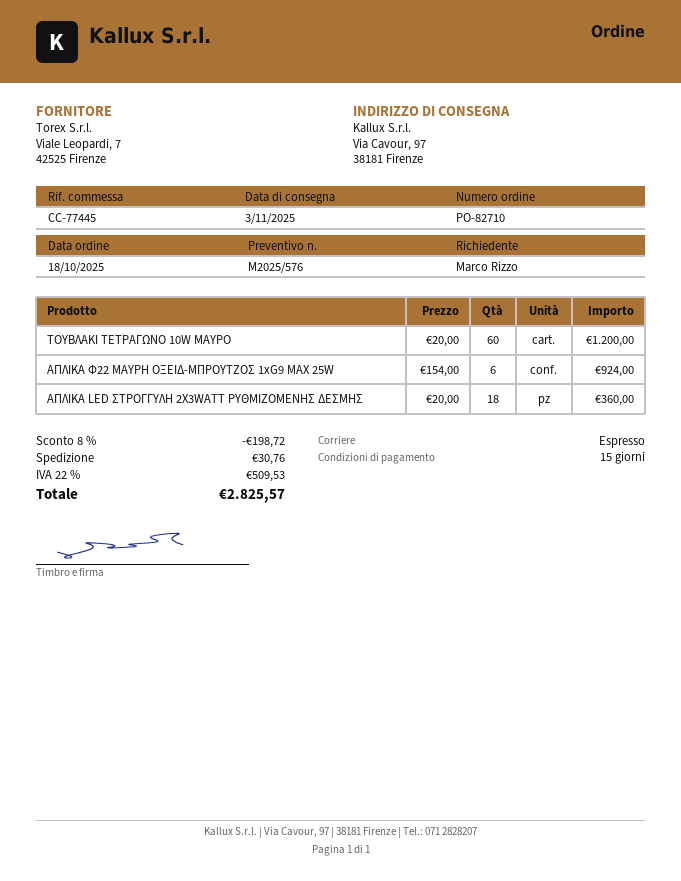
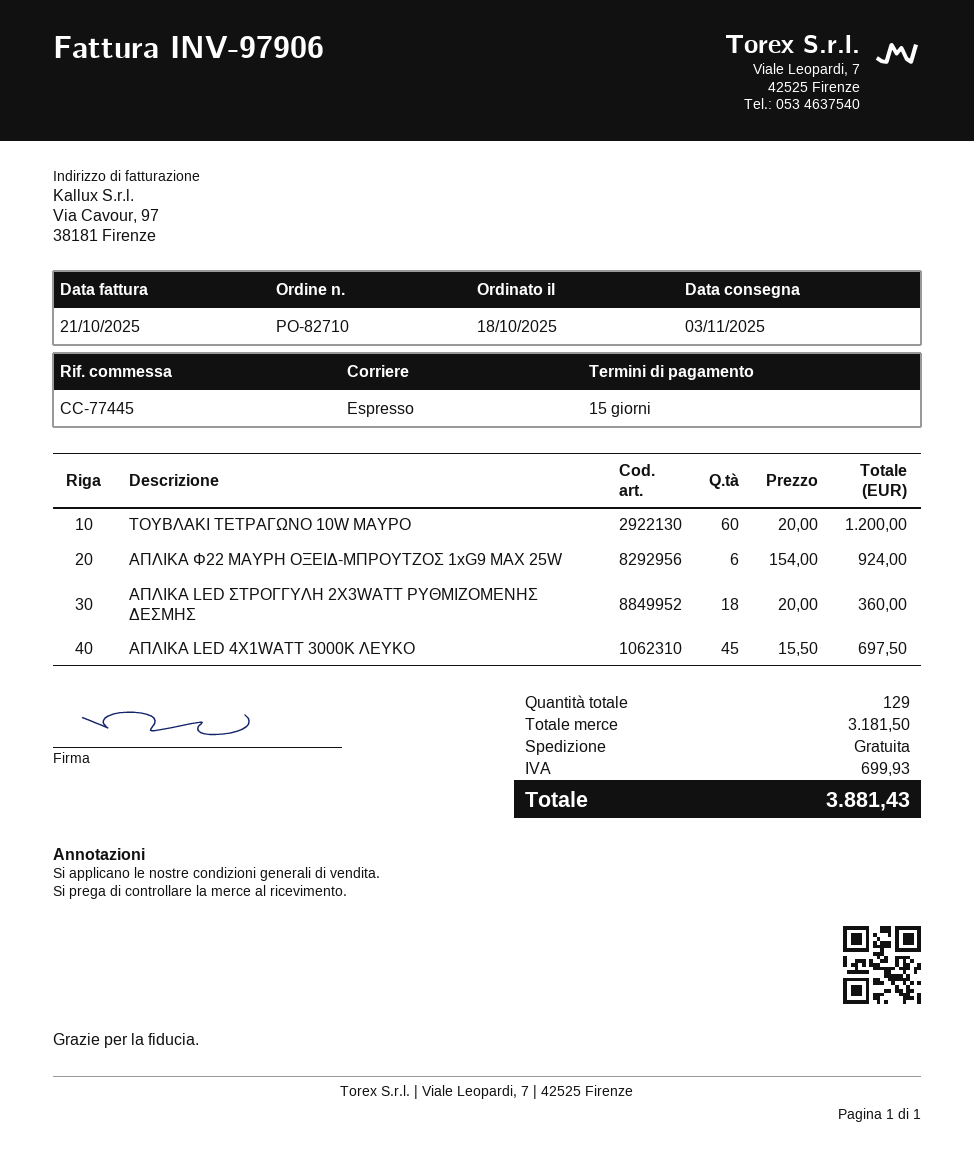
ΑΠΛΙΚΑ LED 4X1WATT 3000K ΛΕΥΚΟ: none -> 45 x 15.50 = 697.50
discount: 8% = 198.72 -> none
shipping: 30.76 -> 0.00
tax: 509.53 -> 699.93
total: 2825.57 -> 3881.43

